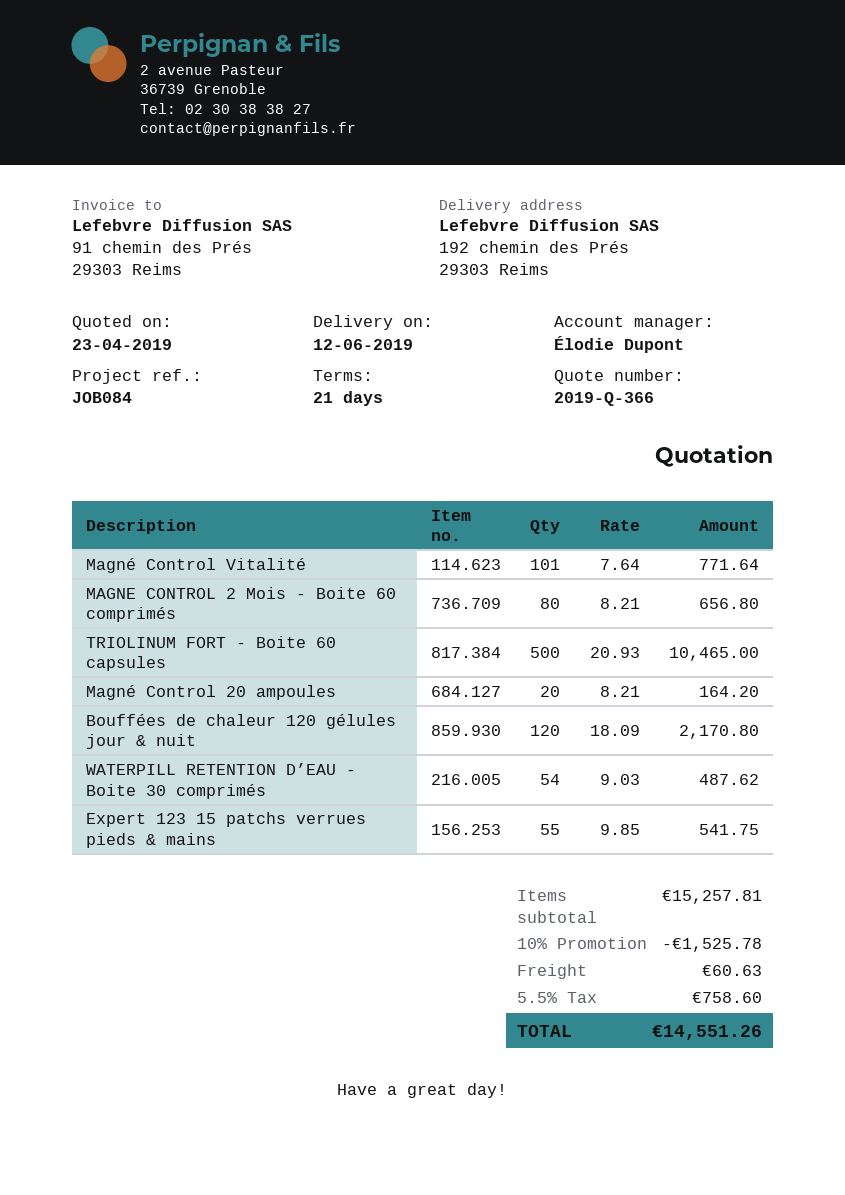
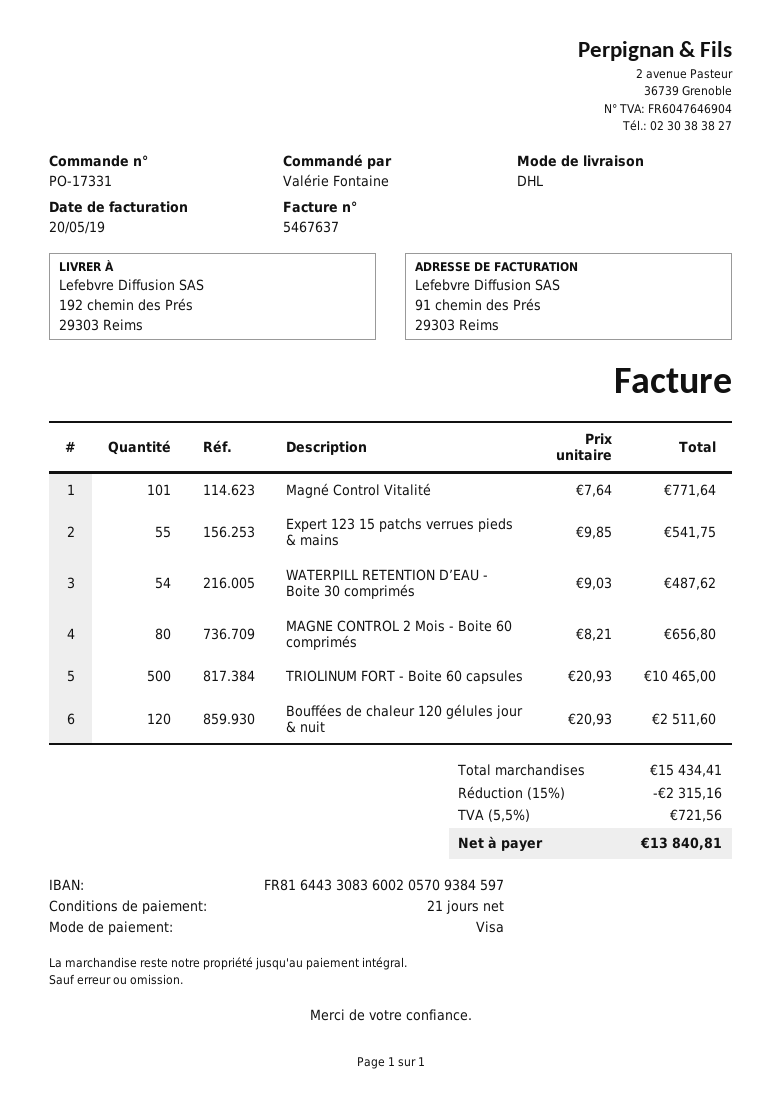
Magné Control 20 ampoules: 20 x 8.21 = 164.20 -> none
Bouffées de chaleur 120 gélules jour & nuit: 120 x 18.09 = 2170.80 -> 120 x 20.93 = 2511.60
subtotal: 15257.81 -> 15434.41
discount: 10% = 1525.78 -> 15% = 2315.16
shipping: 60.63 -> none
tax: 5.5% = 758.60 -> 5.5% = 721.56
total: 14551.26 -> 13840.81

